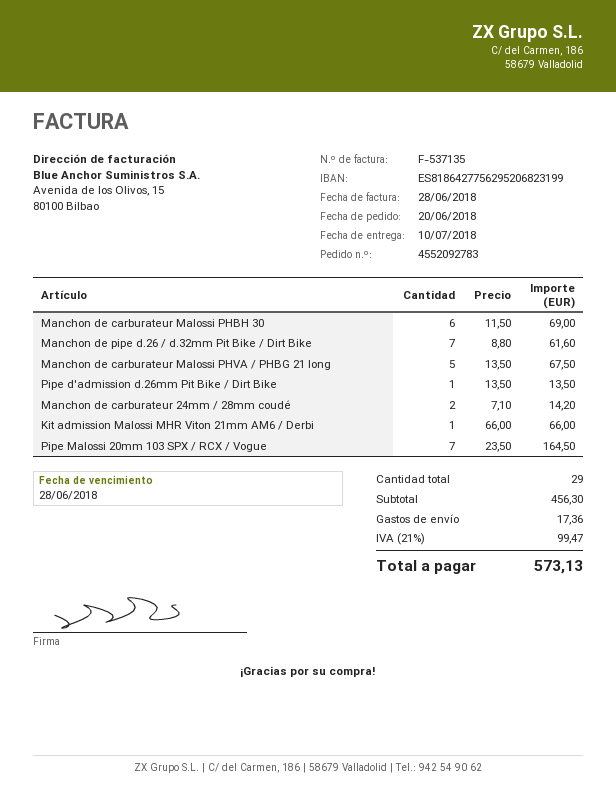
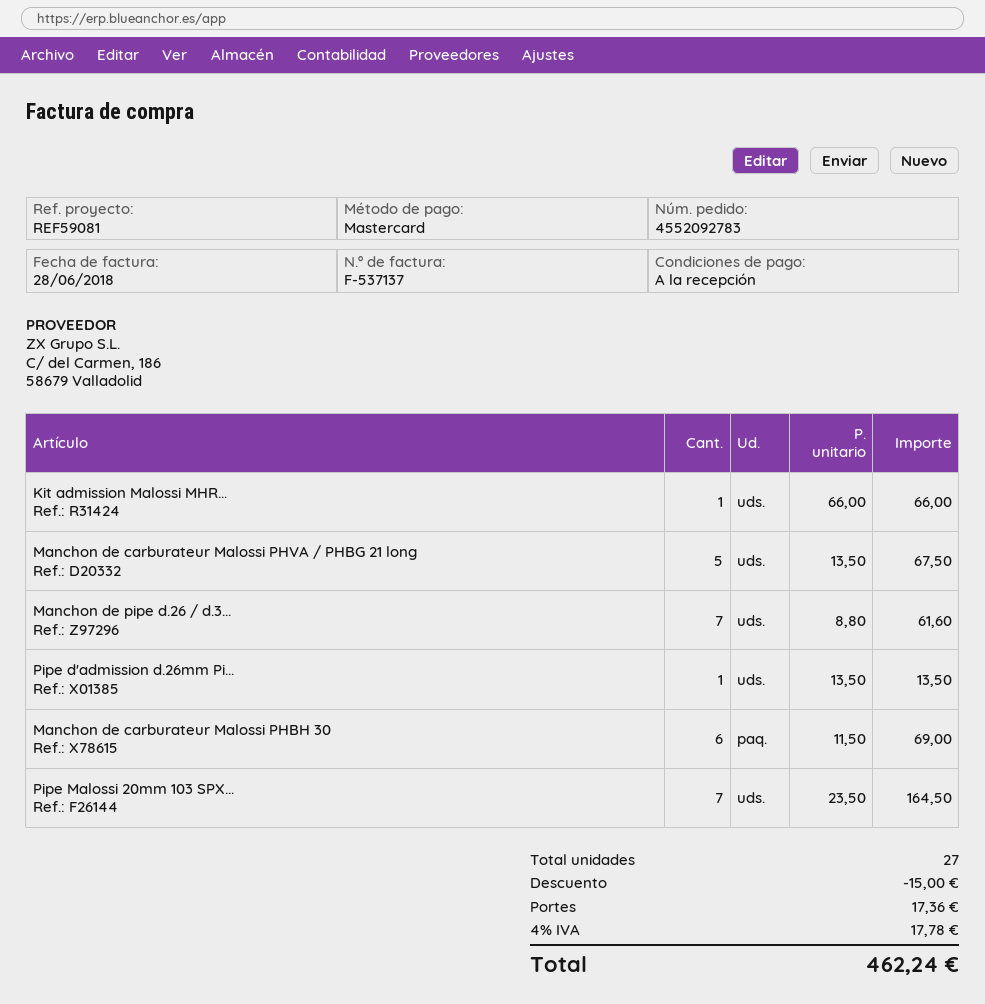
invoice number: F-537135 -> F-537137
Manchon de carburateur 24mm / 28mm coudé: 2 x 7.10 = 14.20 -> none
total quantity: 29 -> 27
discount: none -> 15.00
tax: 21% = 99.47 -> 4% = 17.78
total: 573.13 -> 462.24

